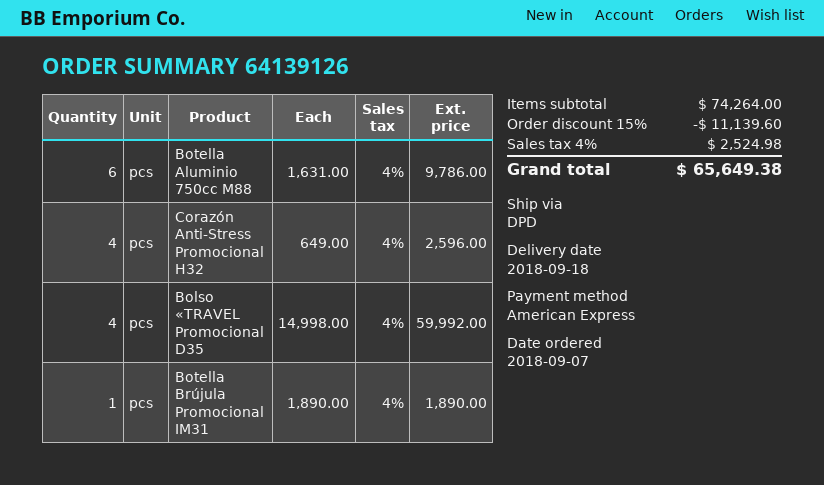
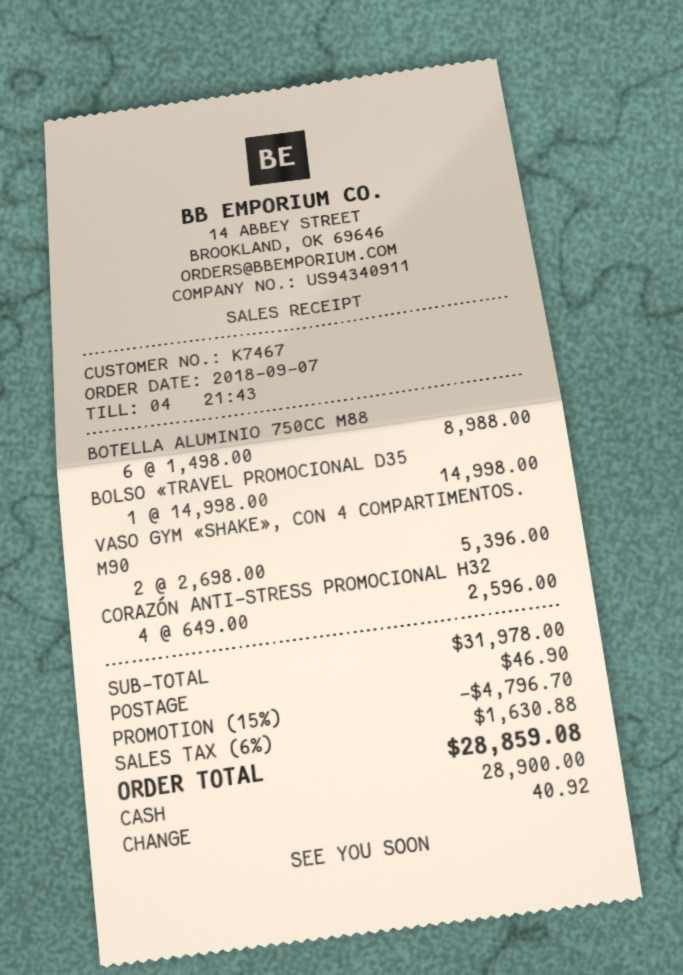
payment method: American Express -> cash
Botella Aluminio 750cc M88: 6 x 1631.00 = 9786.00 -> 6 x 1498.00 = 8988.00
Bolso «TRAVEL Promocional D35: 4 x 14998.00 = 59992.00 -> 1 x 14998.00 = 14998.00
Botella Brújula Promocional IM31: 1 x 1890.00 = 1890.00 -> none
VASO GYM «SHAKE», CON 4 COMPARTIMENTOS. M90: none -> 2 x 2698.00 = 5396.00
subtotal: 74264.00 -> 31978.00
discount: 15% = 11139.60 -> 15% = 4796.70
shipping: none -> 46.90
tax: 4% = 2524.98 -> 6% = 1630.88
total: 65649.38 -> 28859.08

